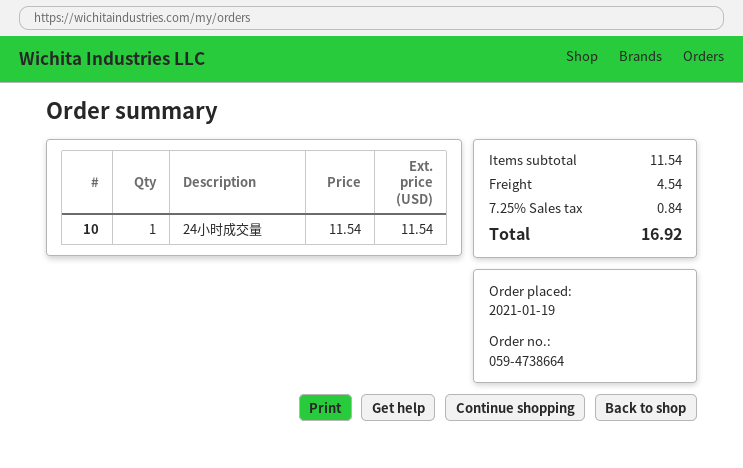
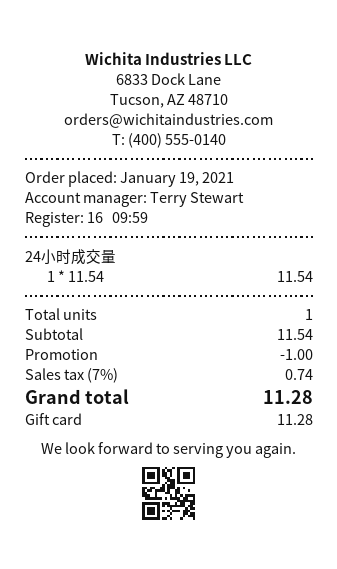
discount: none -> 1.00
shipping: 4.54 -> none
tax: 7.25% = 0.84 -> 7% = 0.74
total: 16.92 -> 11.28

